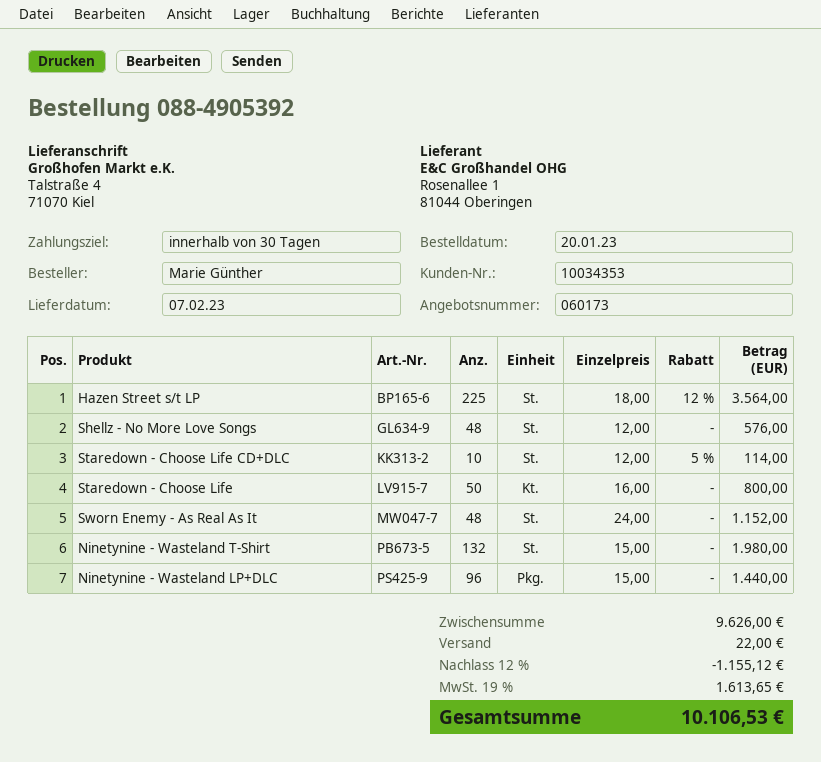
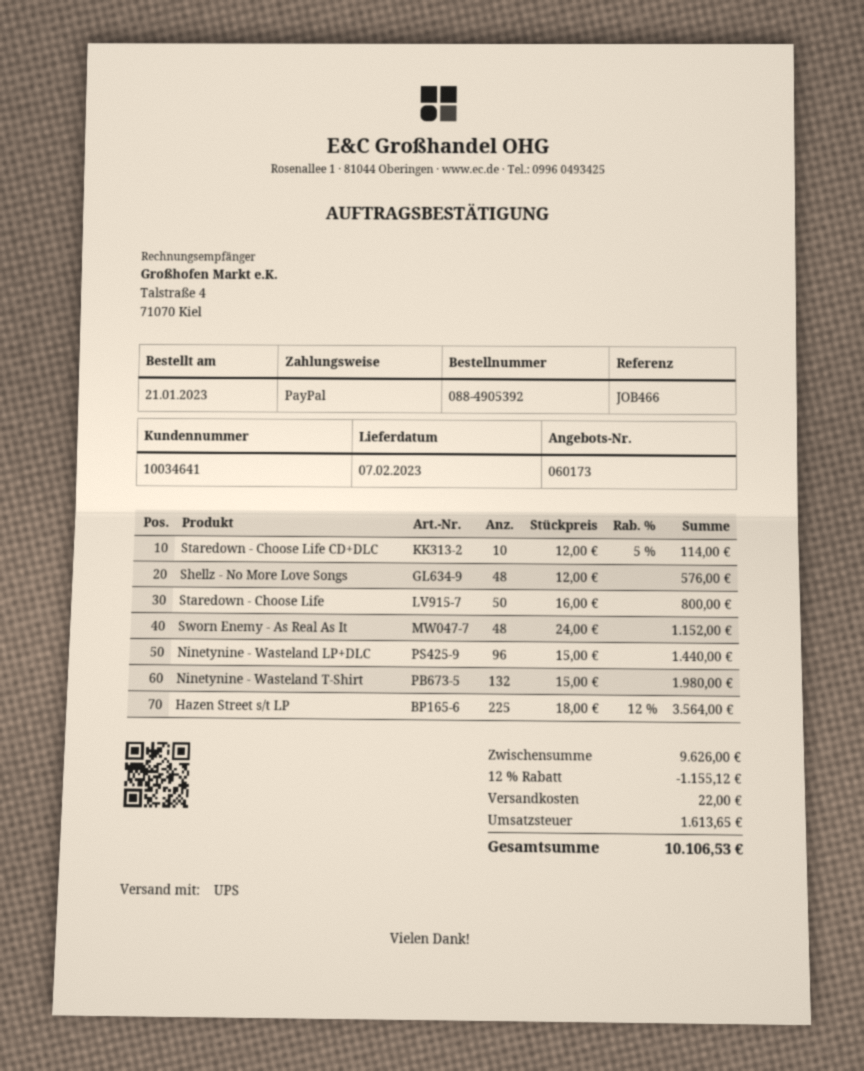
order date: 2023-01-20 -> 2023-01-21
customer number: 10034353 -> 10034641

